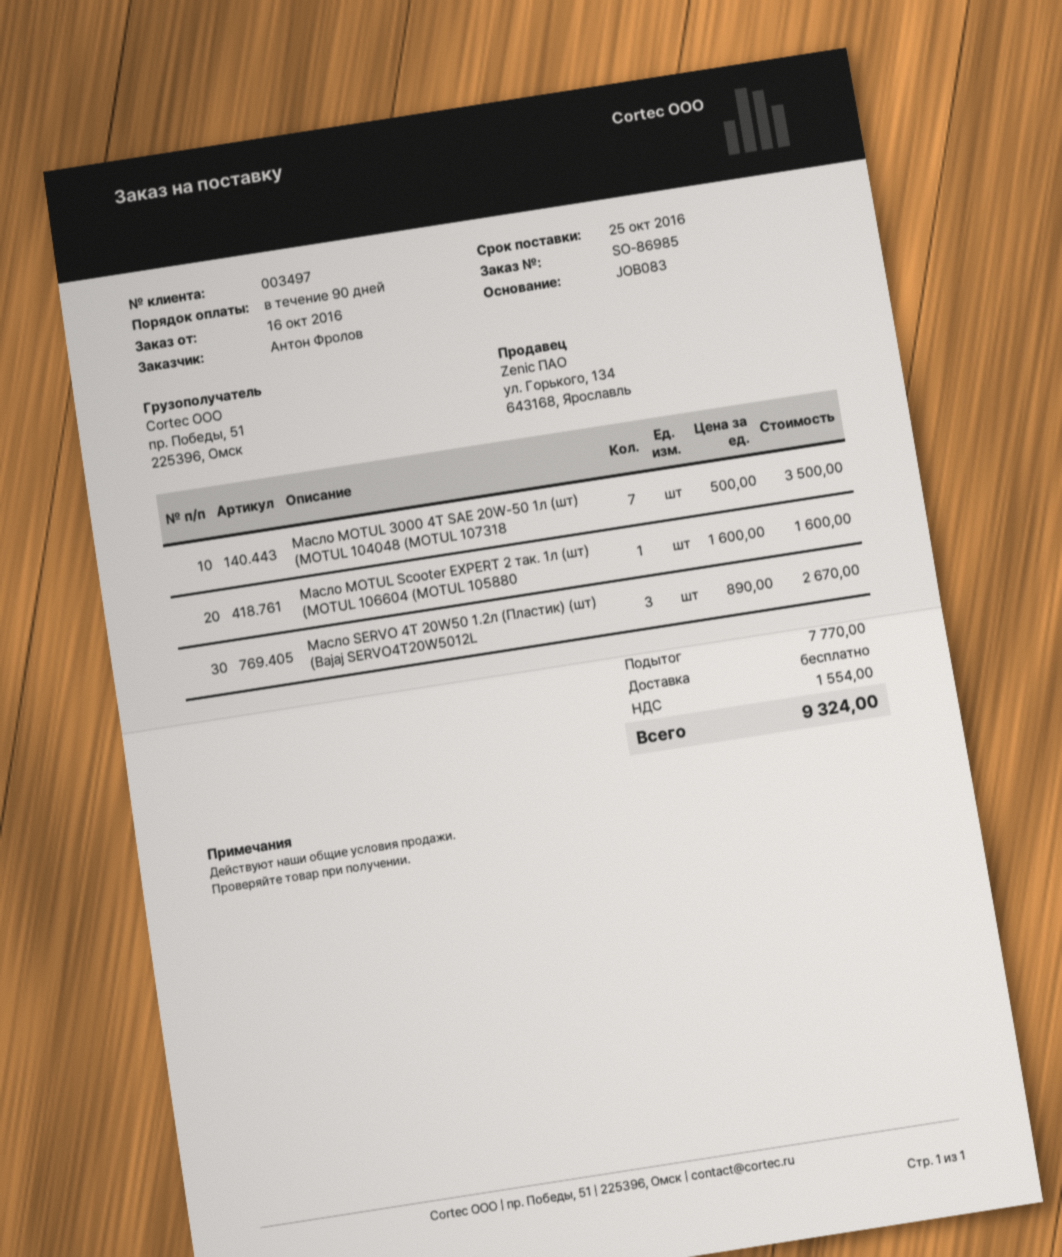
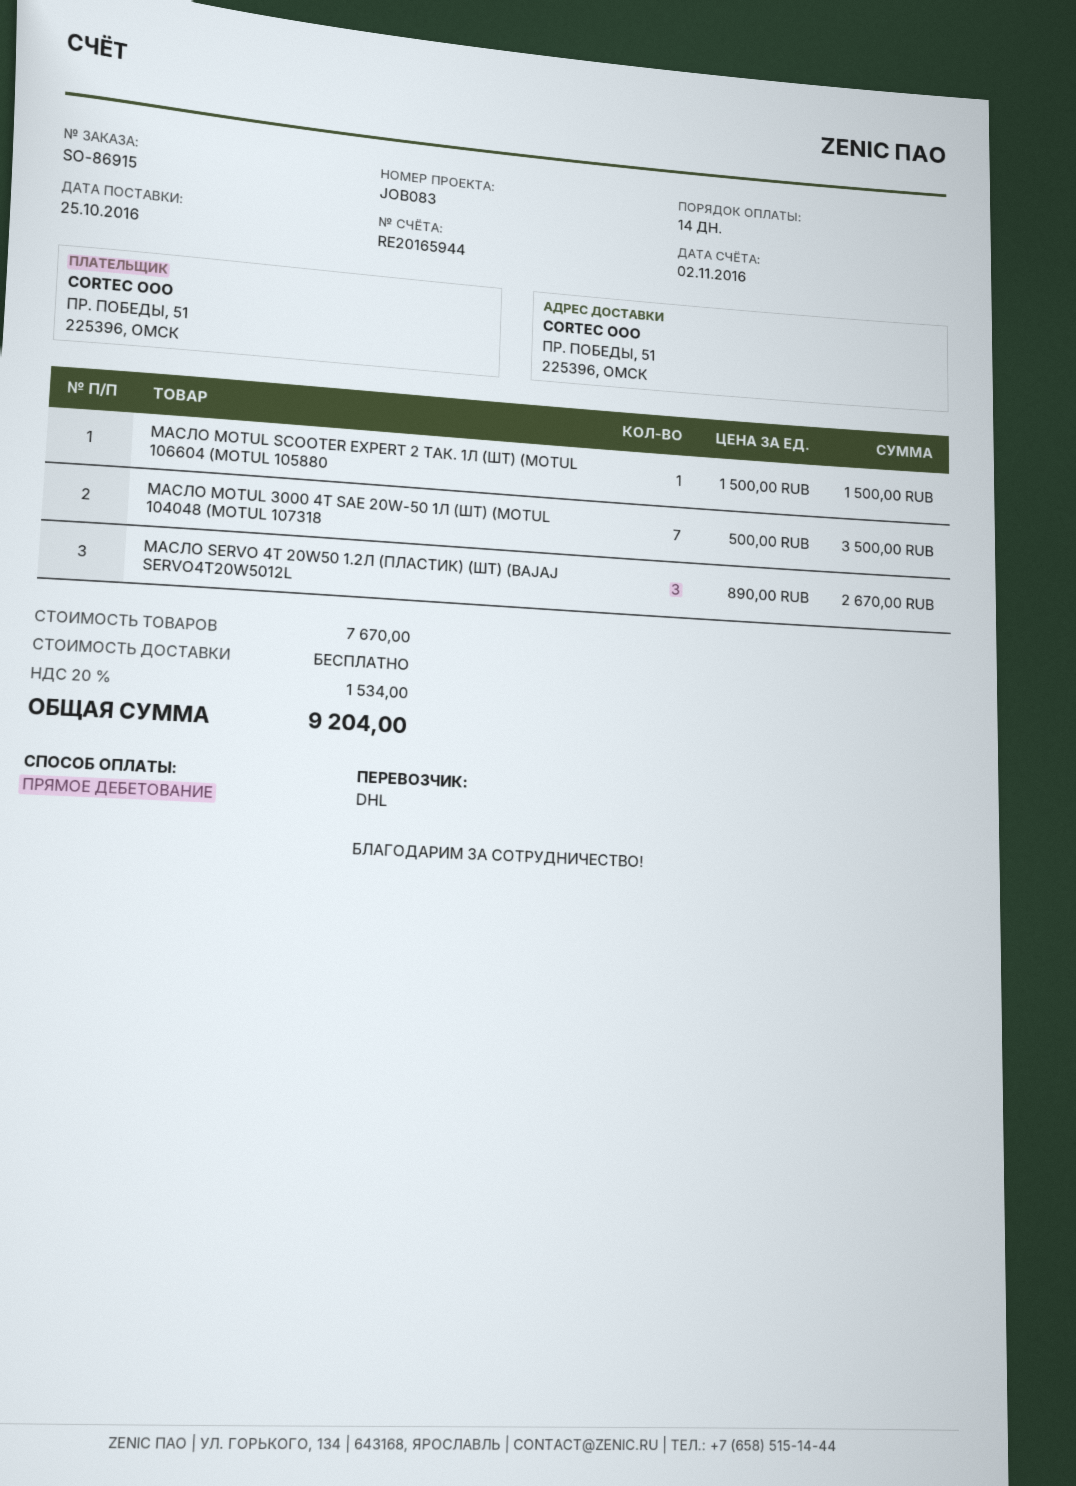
order number: SO-86985 -> SO-86915
payment terms: 90 days -> 14 days
Масло MOTUL Scooter EXPERT 2 так. 1л (шт) (MOTUL 106604 (MOTUL 105880: 1 x 1600.00 = 1600.00 -> 1 x 1500.00 = 1500.00
subtotal: 7770.00 -> 7670.00
tax: 1554.00 -> 1534.00
total: 9324.00 -> 9204.00

